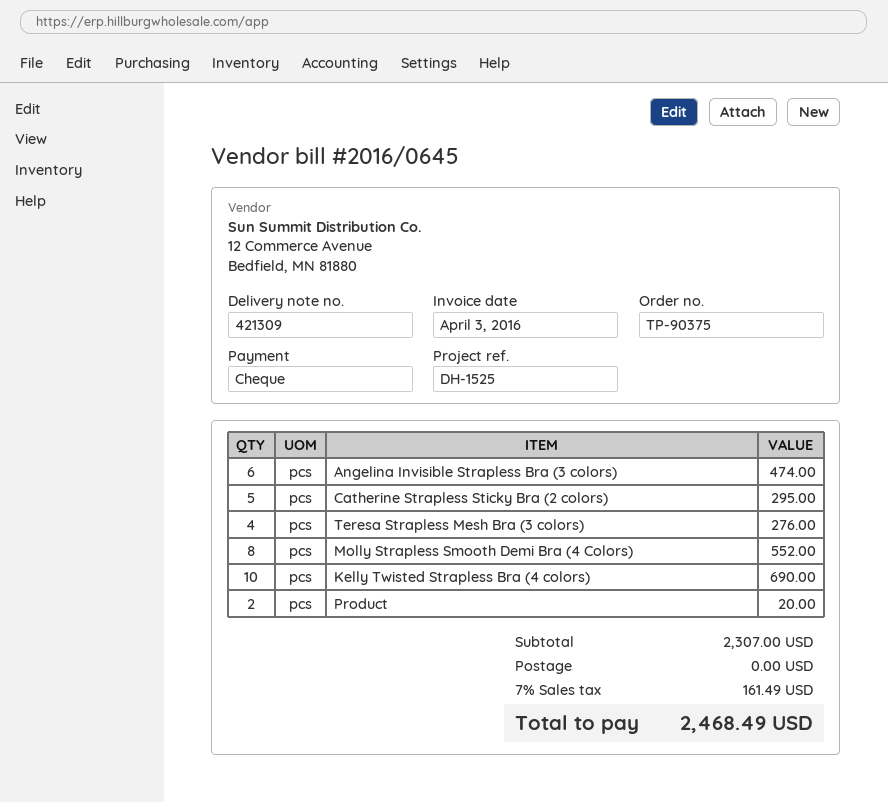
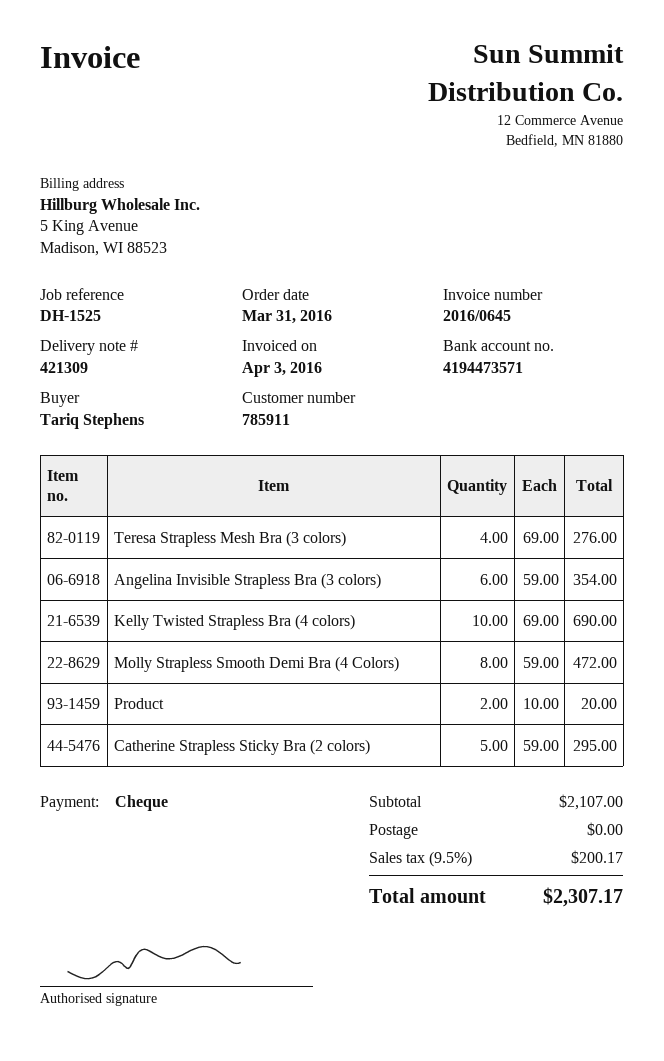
Angelina Invisible Strapless Bra (3 colors): 6 for 474.00 -> 6 for 354.00
Molly Strapless Smooth Demi Bra (4 Colors): 8 for 552.00 -> 8 for 472.00
subtotal: 2307.00 -> 2107.00
tax: 7% = 161.49 -> 9.5% = 200.17
total: 2468.49 -> 2307.17

